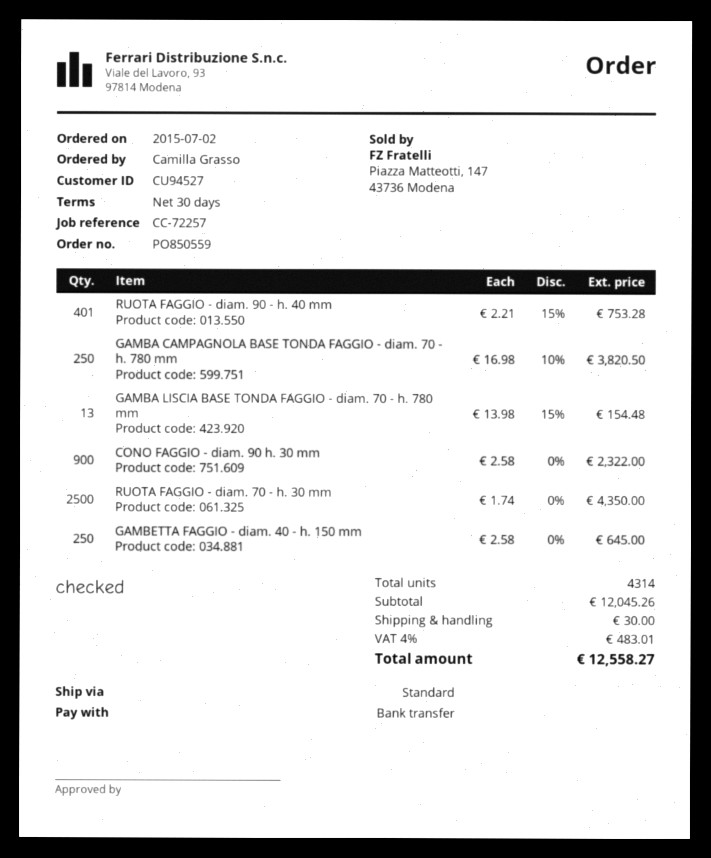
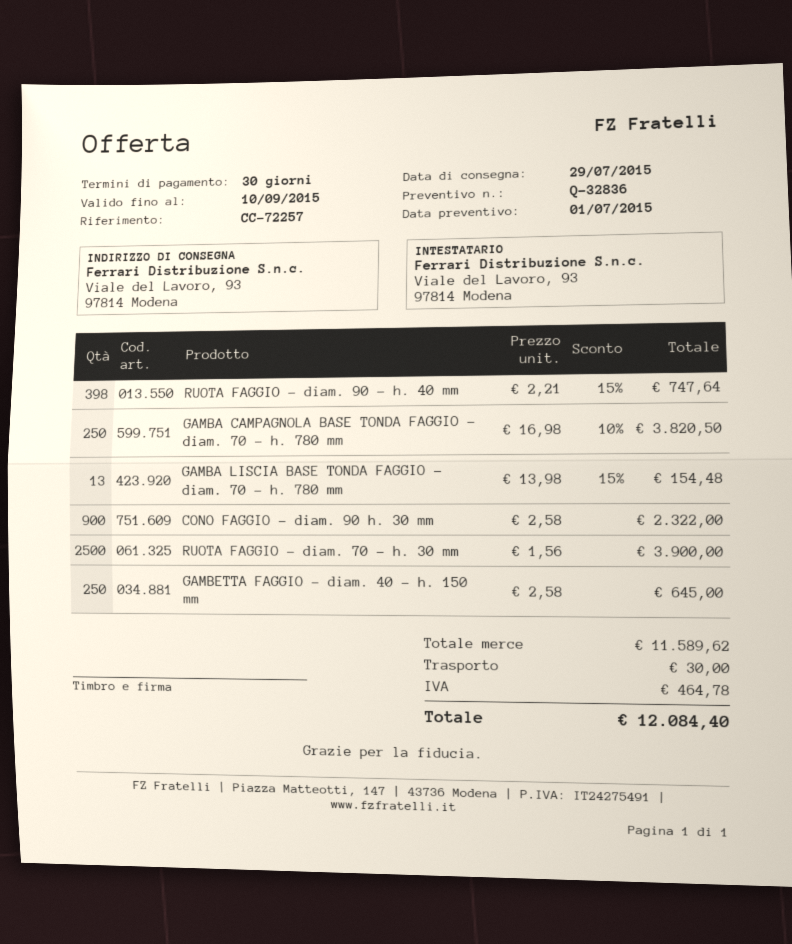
RUOTA FAGGIO - diam. 90 - h. 40 mm: 401 x 2.21 - 15% = 753.28 -> 398 x 2.21 - 15% = 747.64
RUOTA FAGGIO - diam. 70 - h. 30 mm: 2500 x 1.74 = 4350.00 -> 2500 x 1.56 = 3900.00
subtotal: 12045.26 -> 11589.62
tax: 483.01 -> 464.78
total: 12558.27 -> 12084.40

